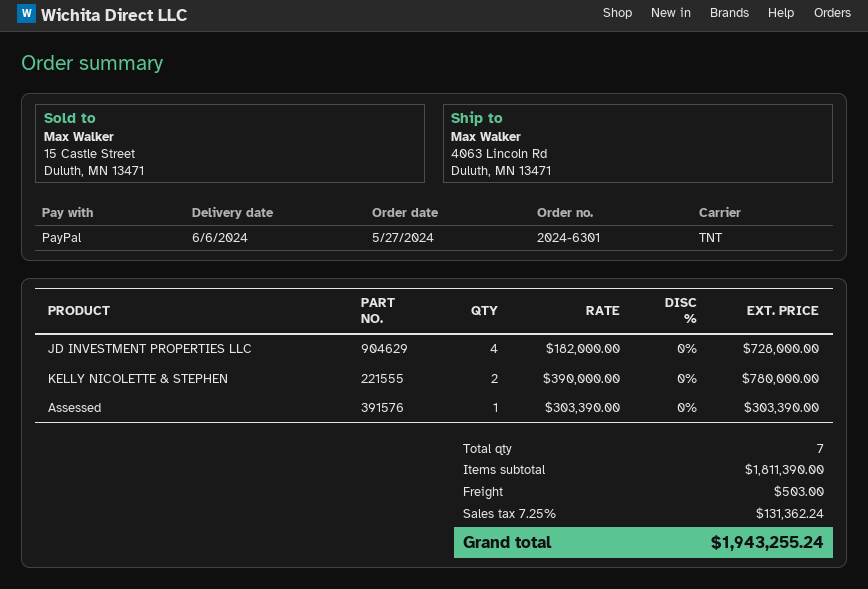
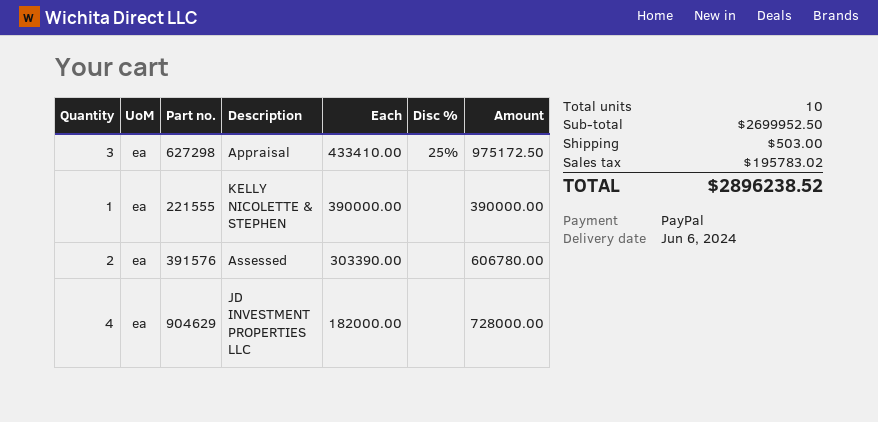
KELLY NICOLETTE & STEPHEN: 2 x 390000.00 = 780000.00 -> 1 x 390000.00 = 390000.00
Assessed: 1 x 303390.00 = 303390.00 -> 2 x 303390.00 = 606780.00
Appraisal: none -> 3 x 433410.00 - 25% = 975172.50
total quantity: 7 -> 10
subtotal: 1811390.00 -> 2699952.50
tax: 131362.24 -> 195783.02
total: 1943255.24 -> 2896238.52

